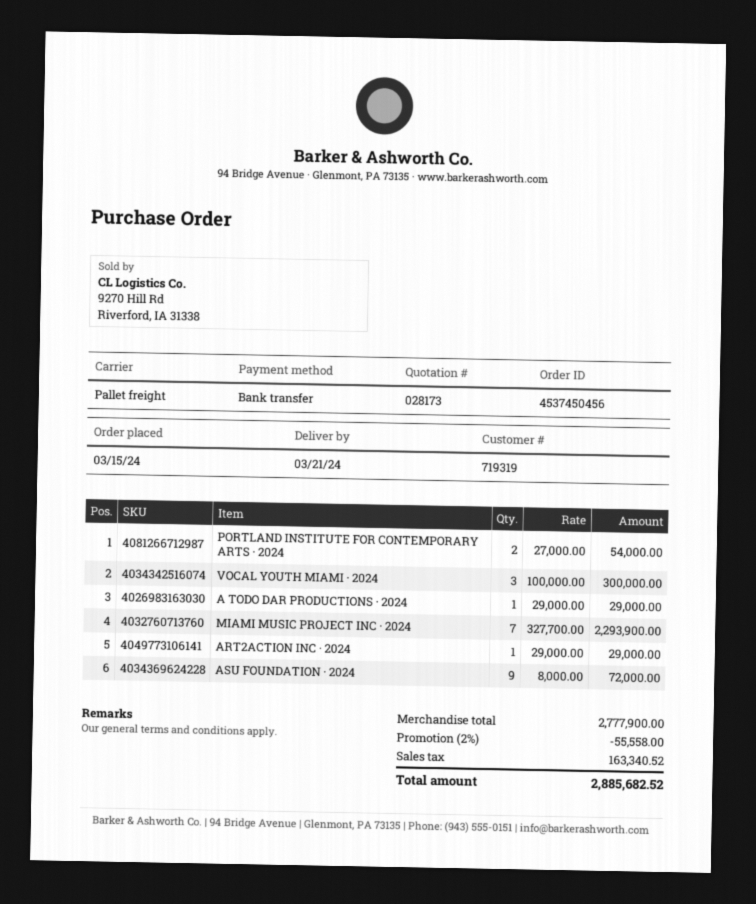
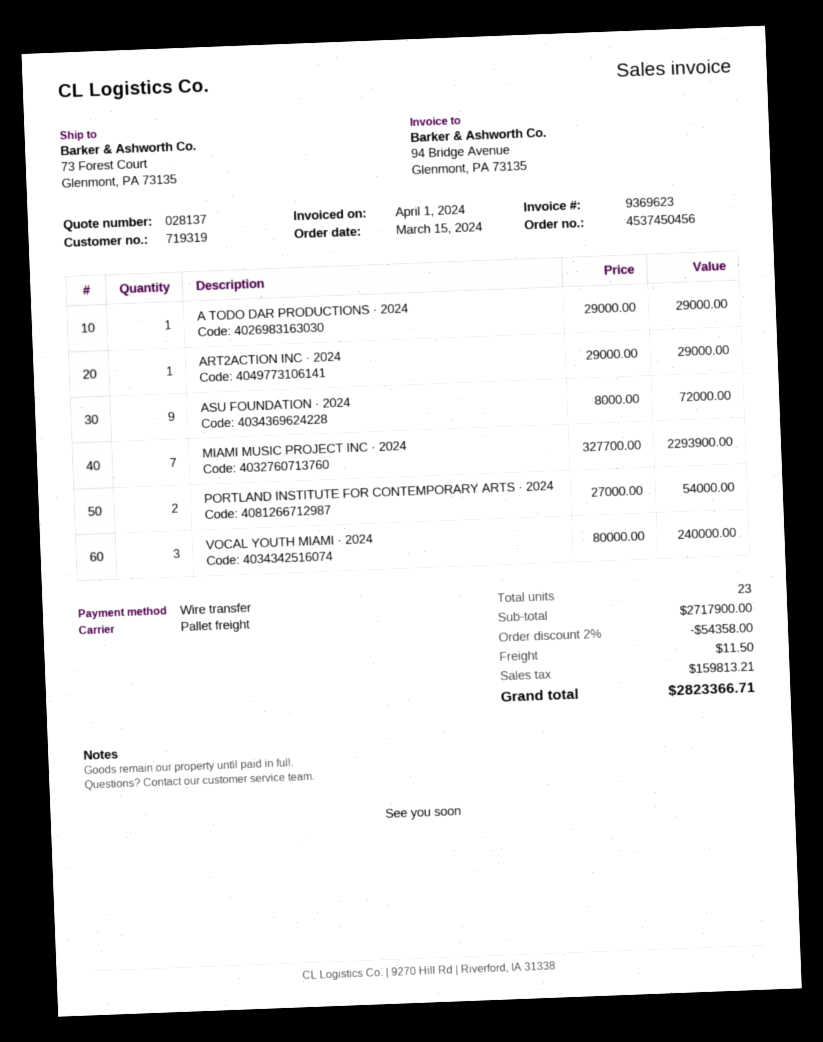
quote number: 028173 -> 028137
VOCAL YOUTH MIAMI · 2024: 3 x 100000.00 = 300000.00 -> 3 x 80000.00 = 240000.00
subtotal: 2777900.00 -> 2717900.00
discount: 2% = 55558.00 -> 2% = 54358.00
shipping: none -> 11.50
tax: 163340.52 -> 159813.21
total: 2885682.52 -> 2823366.71

